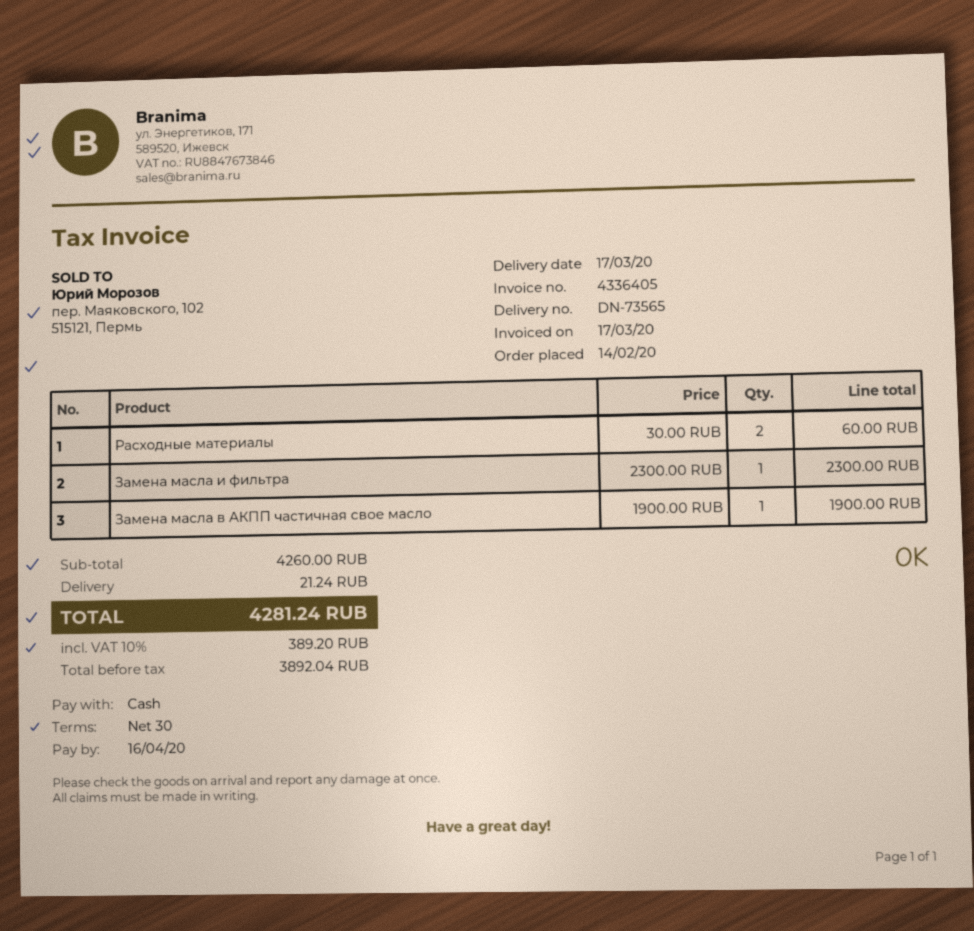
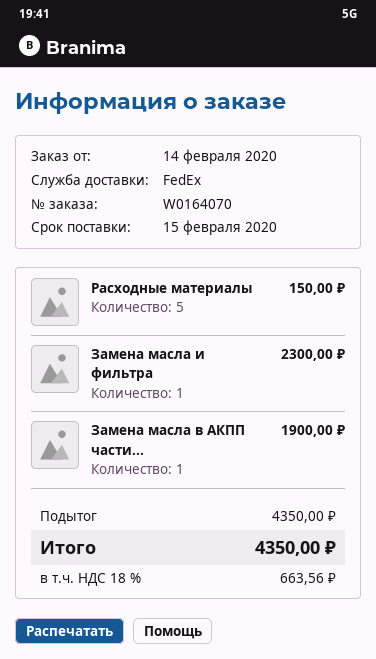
delivery date: 2020-03-17 -> 2020-02-15
Расходные материалы: 2 for 60.00 -> 5 for 150.00
subtotal: 4260.00 -> 4350.00
shipping: 21.24 -> none
tax: 10% = 389.20 -> 18% = 663.56
total: 4281.24 -> 4350.00

